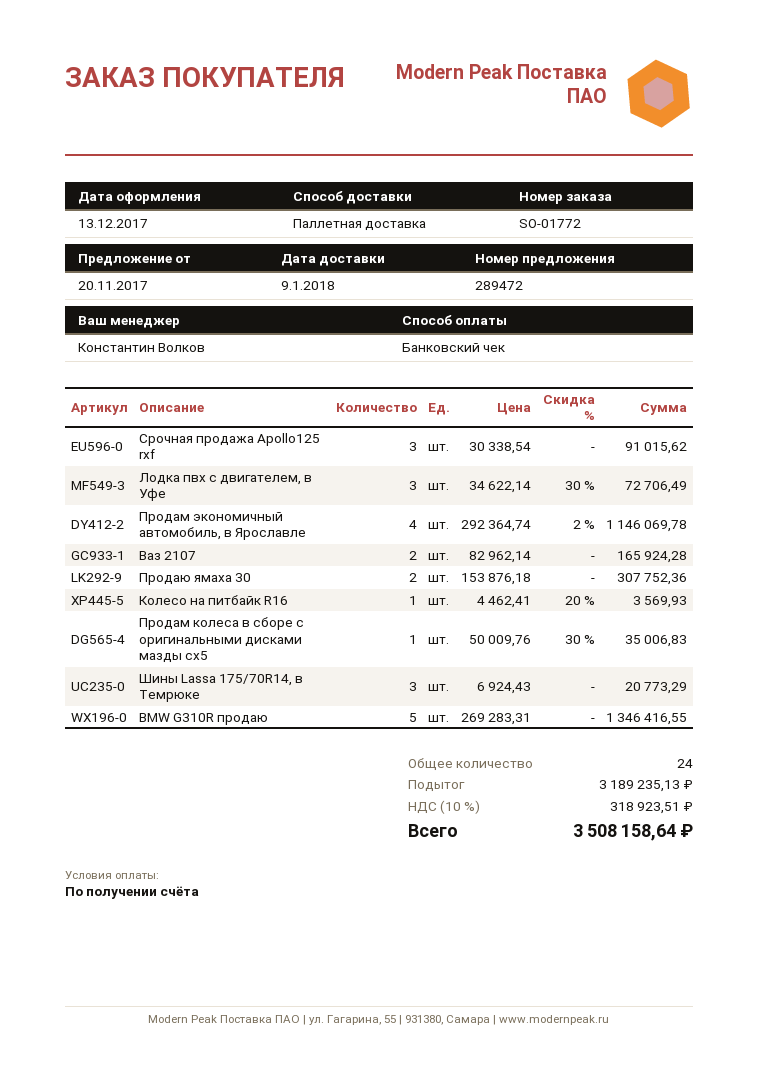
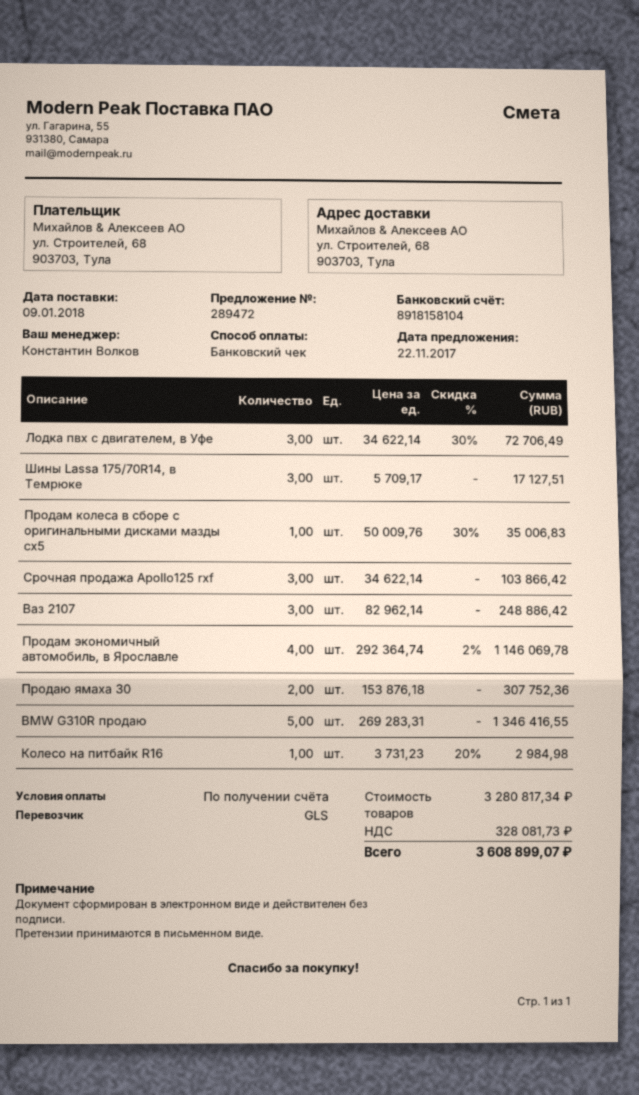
quote date: 2017-11-20 -> 2017-11-22
shipping method: pallet freight -> GLS
Срочная продажа Apollo125 rxf: 3 x 30338.54 = 91015.62 -> 3 x 34622.14 = 103866.42
Ваз 2107: 2 x 82962.14 = 165924.28 -> 3 x 82962.14 = 248886.42
Колесо на питбайк R16: 1 x 4462.41 - 20% = 3569.93 -> 1 x 3731.23 - 20% = 2984.98
Шины Lassa 175/70R14, в Темрюке: 3 x 6924.43 = 20773.29 -> 3 x 5709.17 = 17127.51
subtotal: 3189235.13 -> 3280817.34
tax: 318923.51 -> 328081.73
total: 3508158.64 -> 3608899.07

